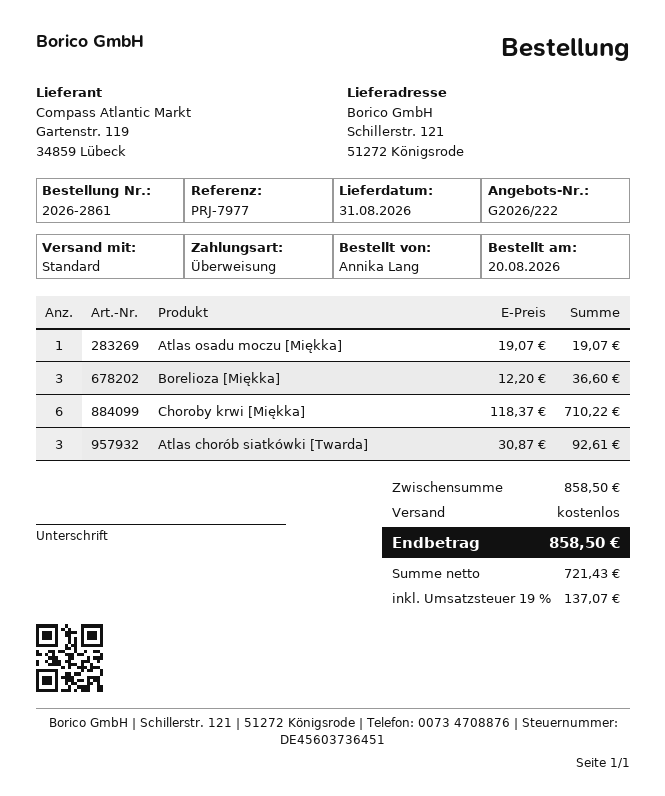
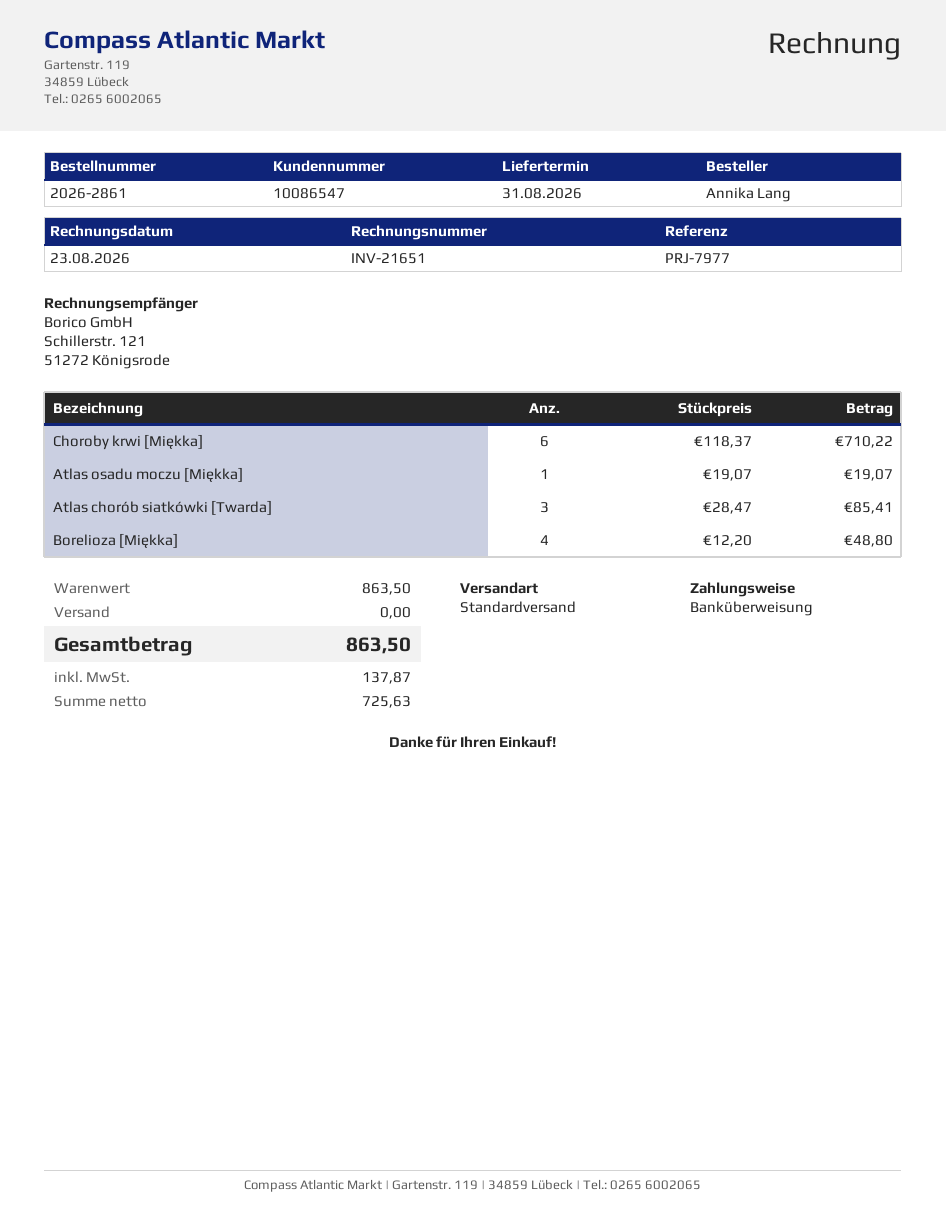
Borelioza [Miękka]: 3 x 12.20 = 36.60 -> 4 x 12.20 = 48.80
Atlas chorób siatkówki [Twarda]: 3 x 30.87 = 92.61 -> 3 x 28.47 = 85.41
subtotal: 858.50 -> 863.50
net: 721.43 -> 725.63
tax: 137.07 -> 137.87
total: 858.50 -> 863.50

